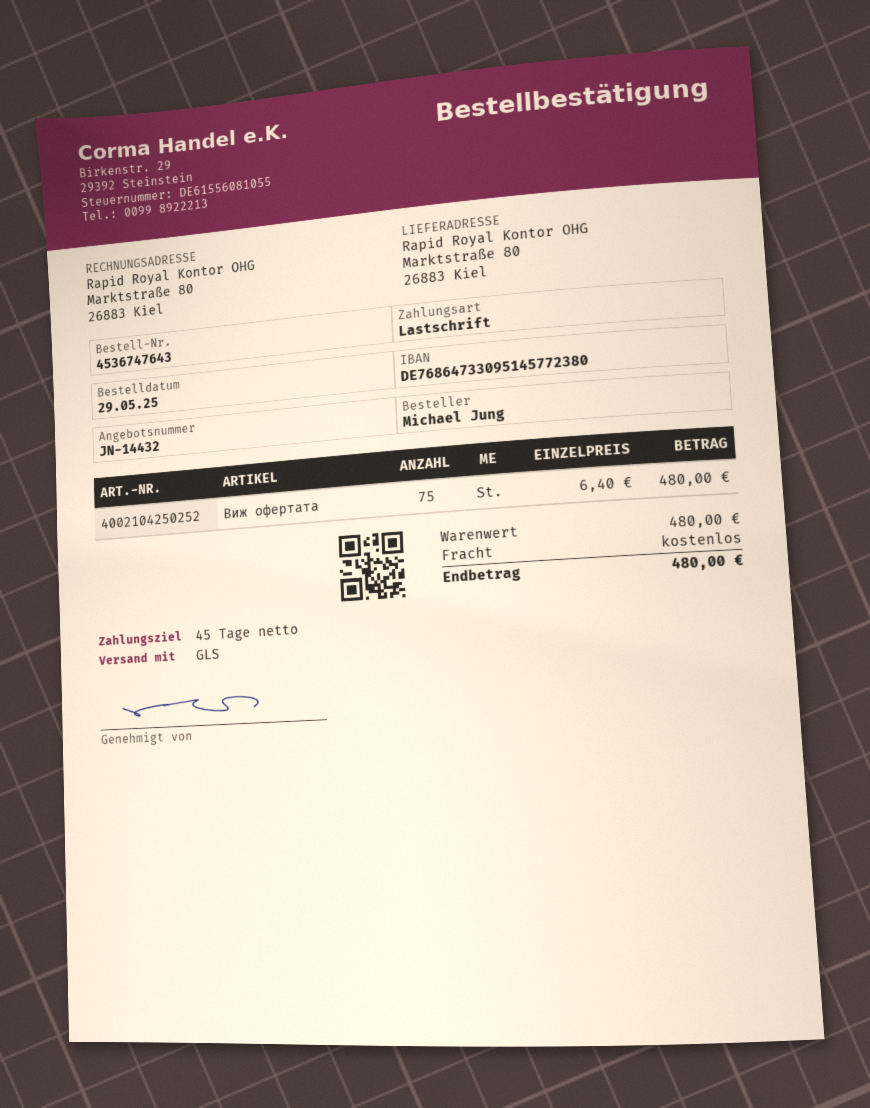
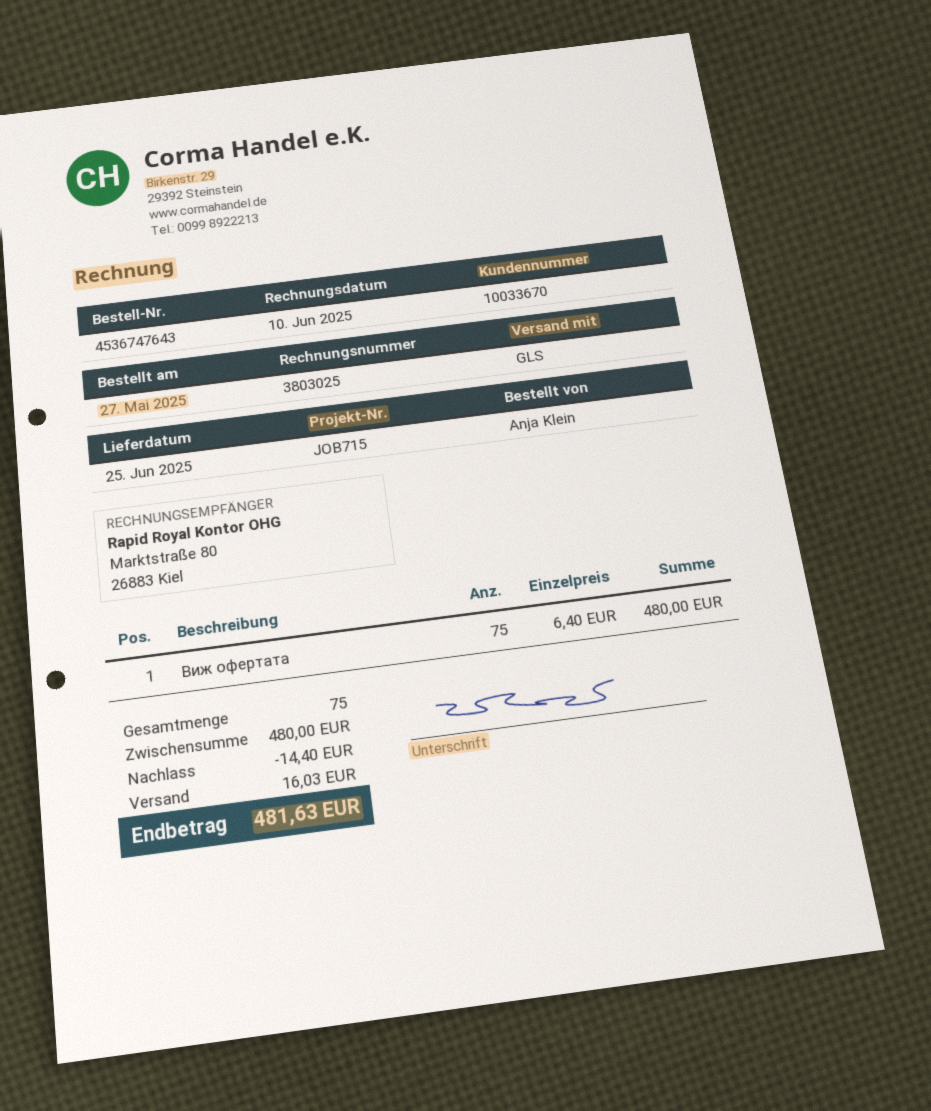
order date: 2025-05-29 -> 2025-05-27
ordered by: Michael Jung -> Anja Klein
discount: none -> 14.40
shipping: 0.00 -> 16.03
total: 480.00 -> 481.63

